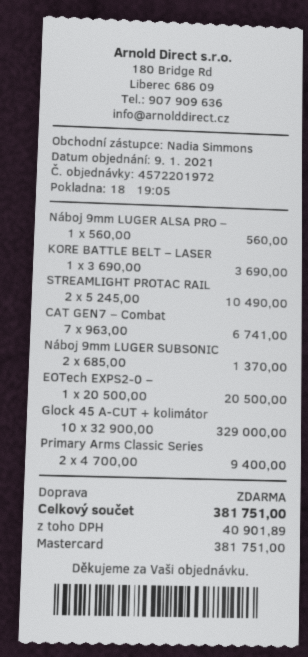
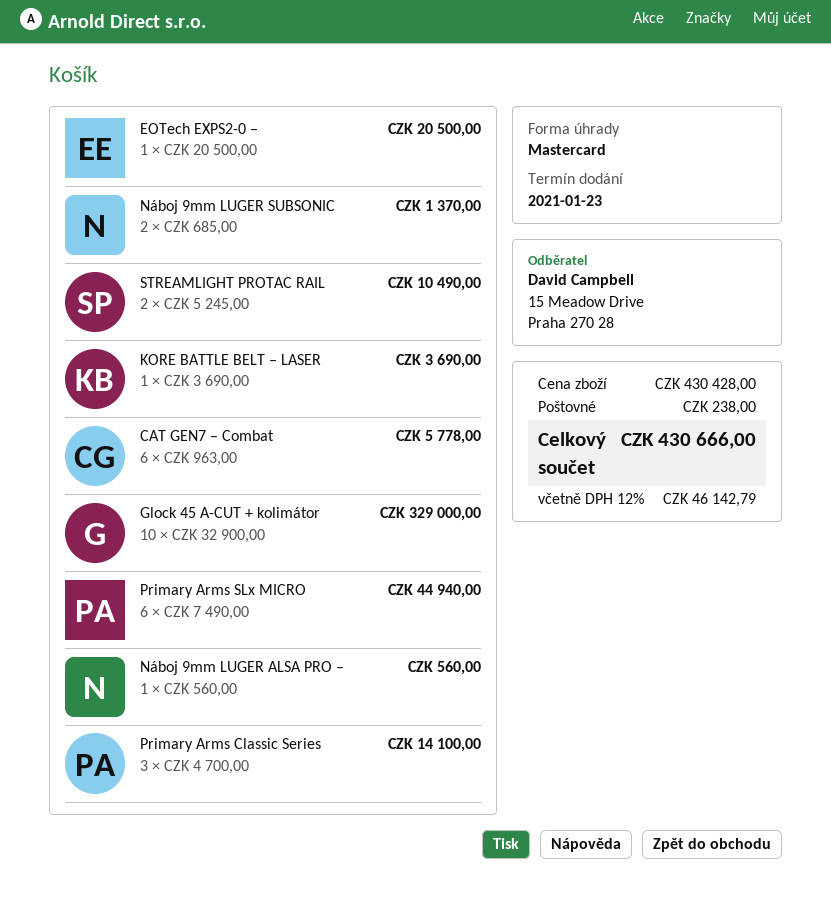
CAT GEN7 – Combat: 7 x 963.00 = 6741.00 -> 6 x 963.00 = 5778.00
Primary Arms Classic Series: 2 x 4700.00 = 9400.00 -> 3 x 4700.00 = 14100.00
Primary Arms SLx MICRO: none -> 6 x 7490.00 = 44940.00
shipping: 0.00 -> 238.00
tax: 40901.89 -> 46142.79
total: 381751.00 -> 430666.00

